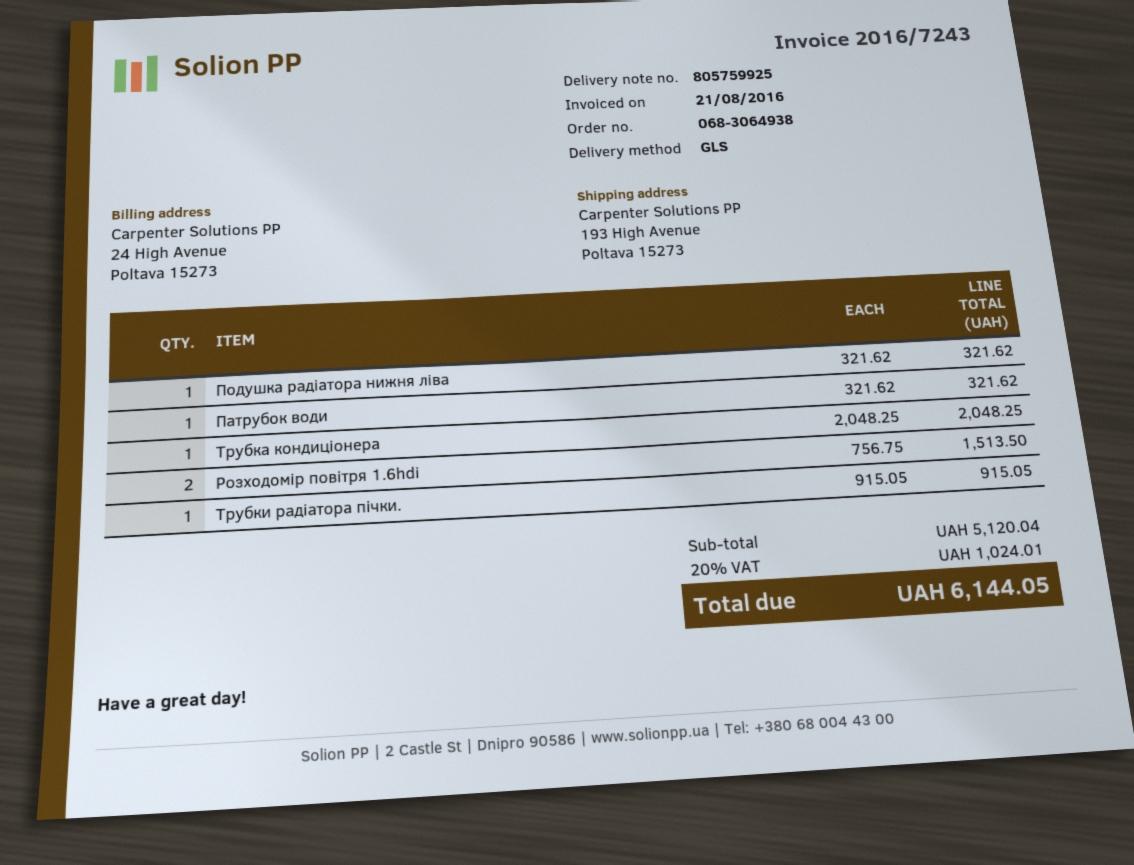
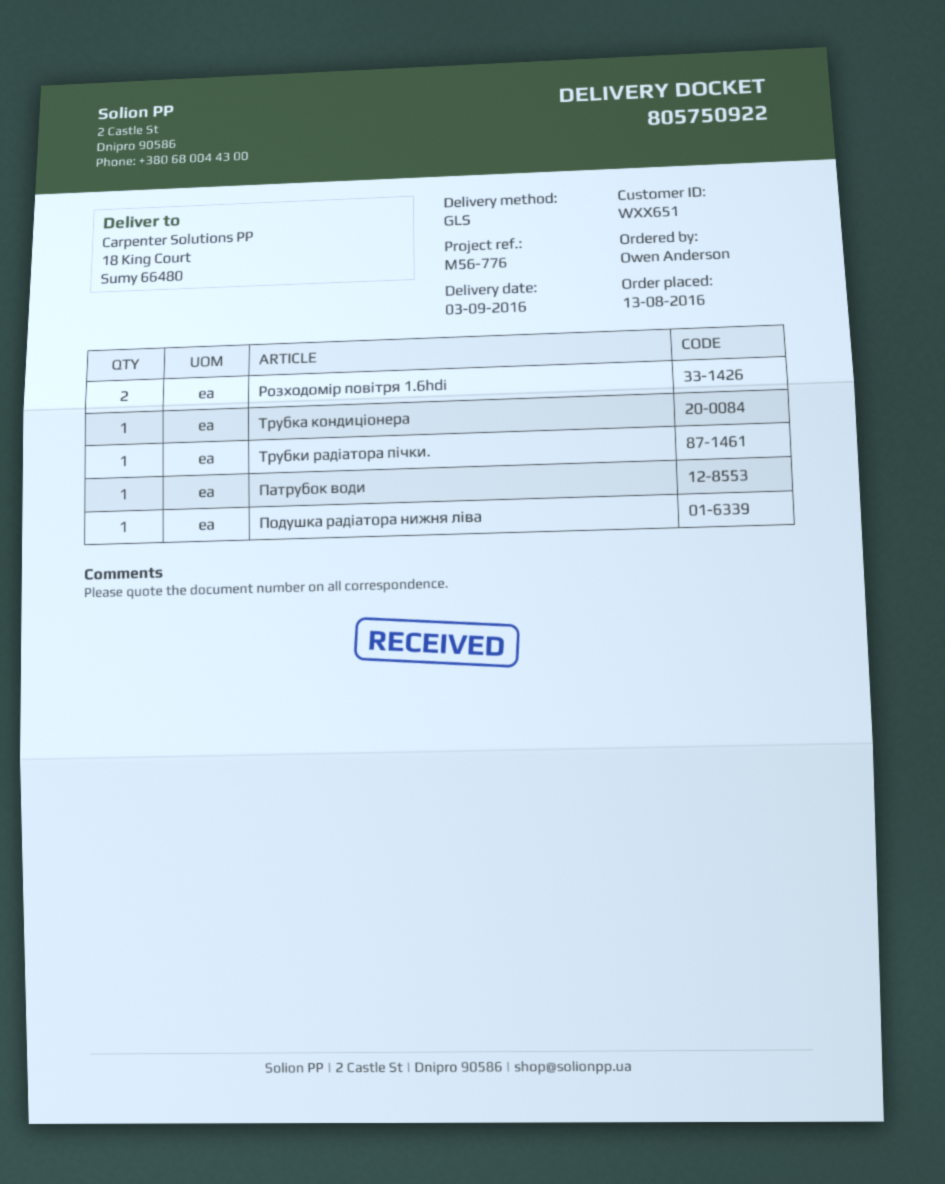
delivery note number: 805759925 -> 805750922
ship to: 193 High Avenue, Poltava 15273 -> 18 King Court, Sumy 66480

